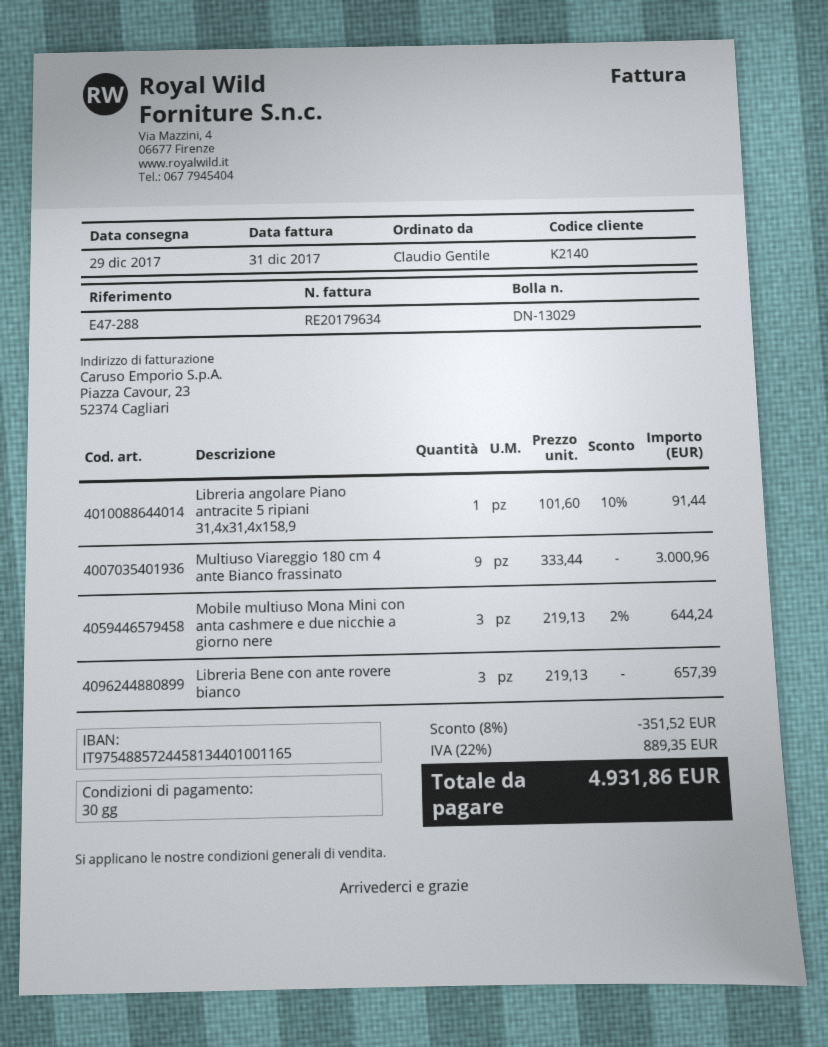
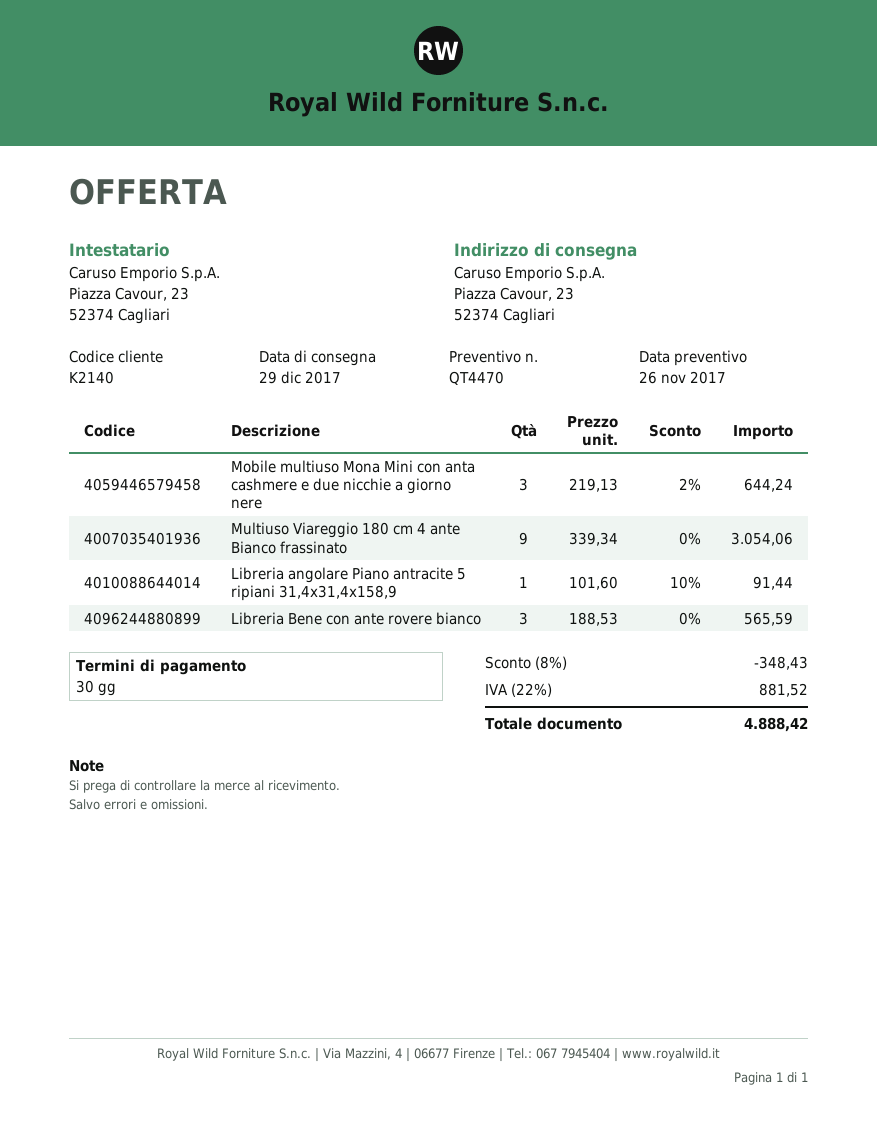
Multiuso Viareggio 180 cm 4 ante Bianco frassinato: 9 x 333.44 = 3000.96 -> 9 x 339.34 = 3054.06
Libreria Bene con ante rovere bianco: 3 x 219.13 = 657.39 -> 3 x 188.53 = 565.59
discount: 8% = 351.52 -> 8% = 348.43
tax: 22% = 889.35 -> 22% = 881.52
total: 4931.86 -> 4888.42

